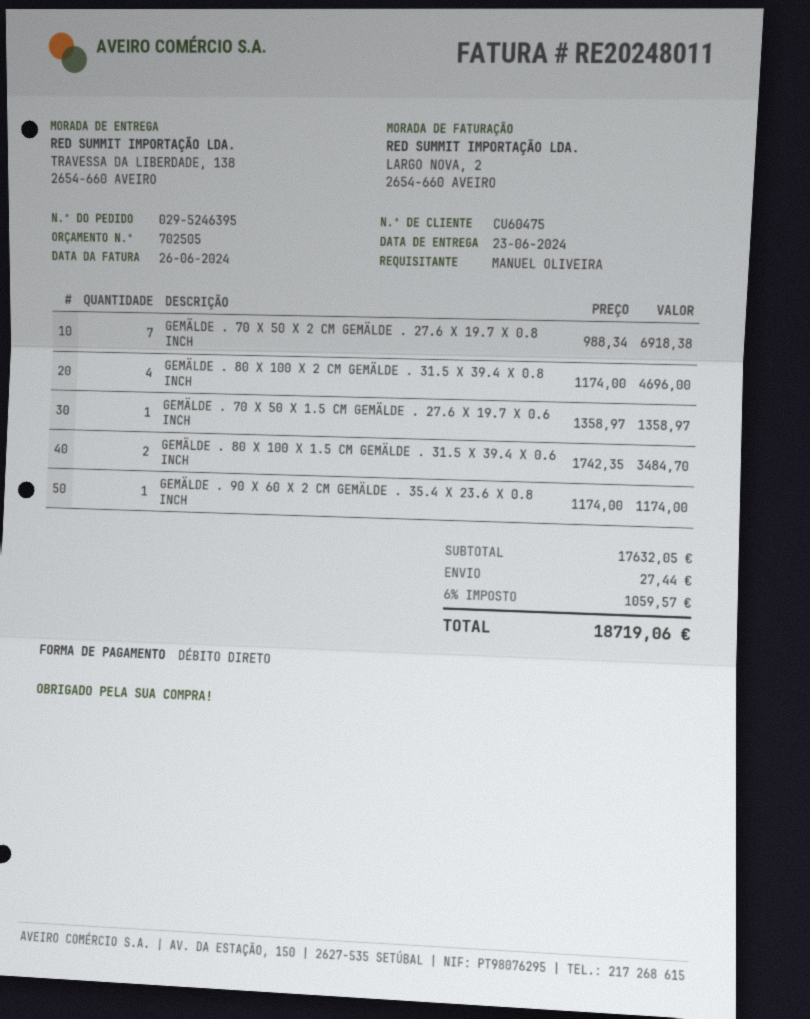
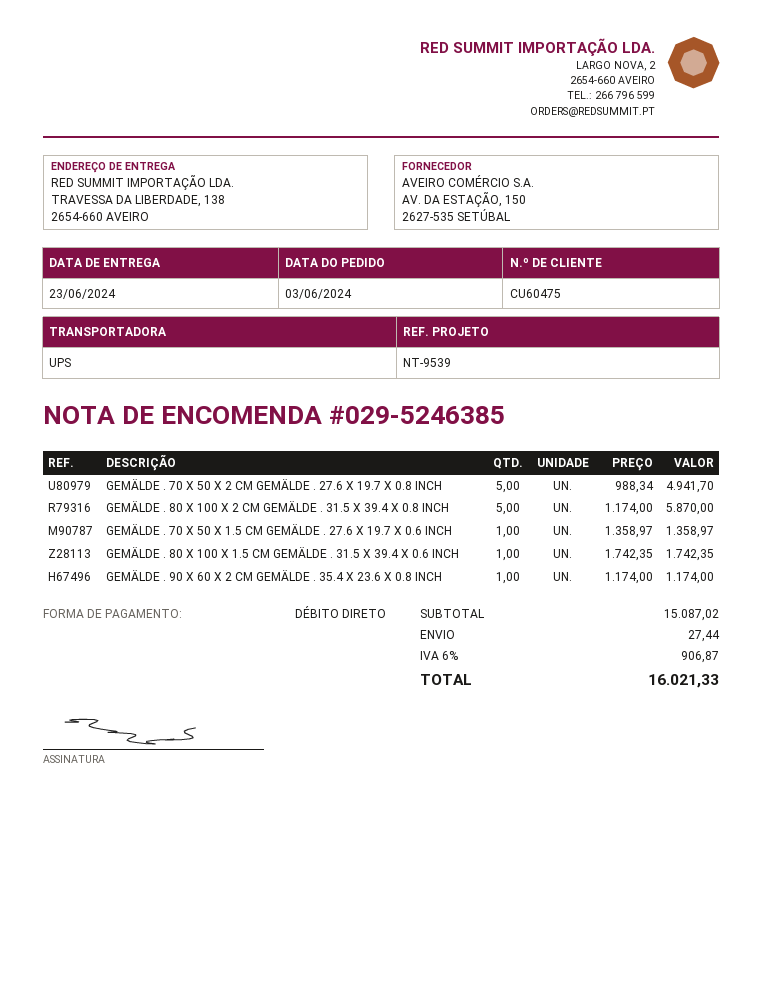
order number: 029-5246395 -> 029-5246385
GEMÄLDE . 70 X 50 X 2 CM GEMÄLDE . 27.6 X 19.7 X 0.8 INCH: 7 x 988.34 = 6918.38 -> 5 x 988.34 = 4941.70
GEMÄLDE . 80 X 100 X 2 CM GEMÄLDE . 31.5 X 39.4 X 0.8 INCH: 4 x 1174.00 = 4696.00 -> 5 x 1174.00 = 5870.00
GEMÄLDE . 80 X 100 X 1.5 CM GEMÄLDE . 31.5 X 39.4 X 0.6 INCH: 2 x 1742.35 = 3484.70 -> 1 x 1742.35 = 1742.35
subtotal: 17632.05 -> 15087.02
tax: 6% = 1059.57 -> 6% = 906.87
total: 18719.06 -> 16021.33

